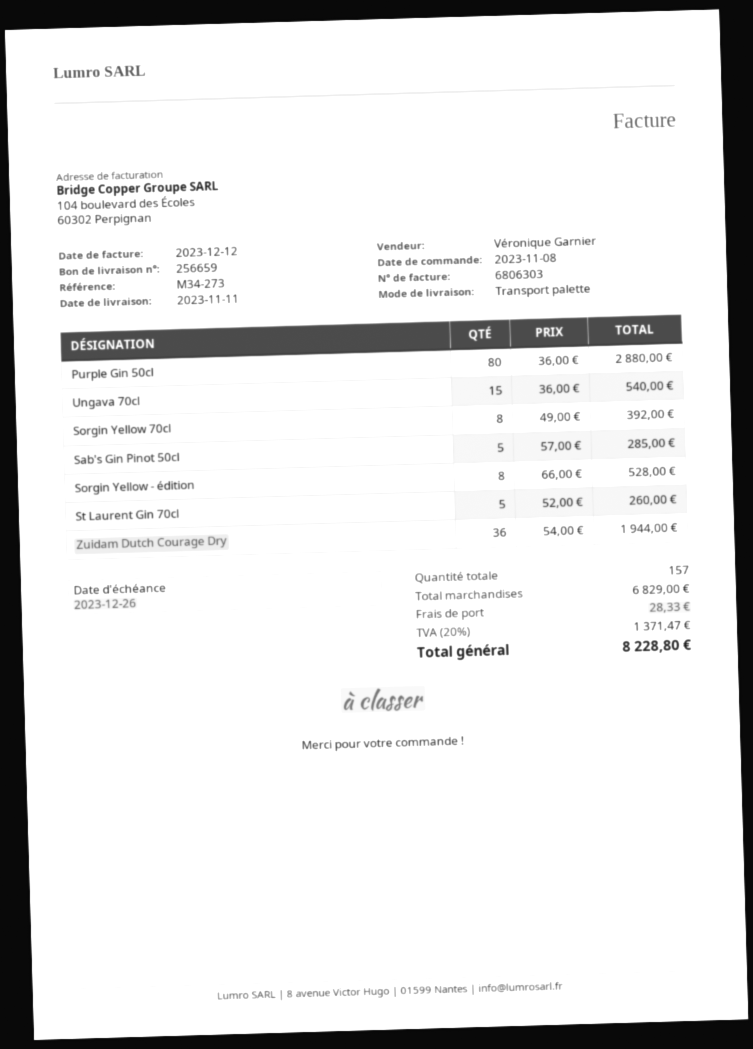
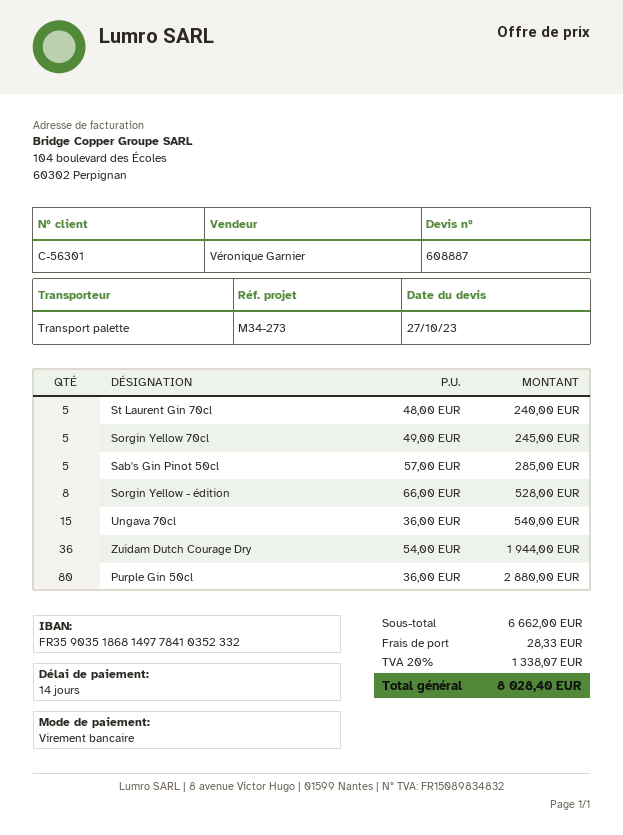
Sorgin Yellow 70cl: 8 x 49.00 = 392.00 -> 5 x 49.00 = 245.00
St Laurent Gin 70cl: 5 x 52.00 = 260.00 -> 5 x 48.00 = 240.00
subtotal: 6829.00 -> 6662.00
tax: 20% = 1371.47 -> 20% = 1338.07
total: 8228.80 -> 8028.40

